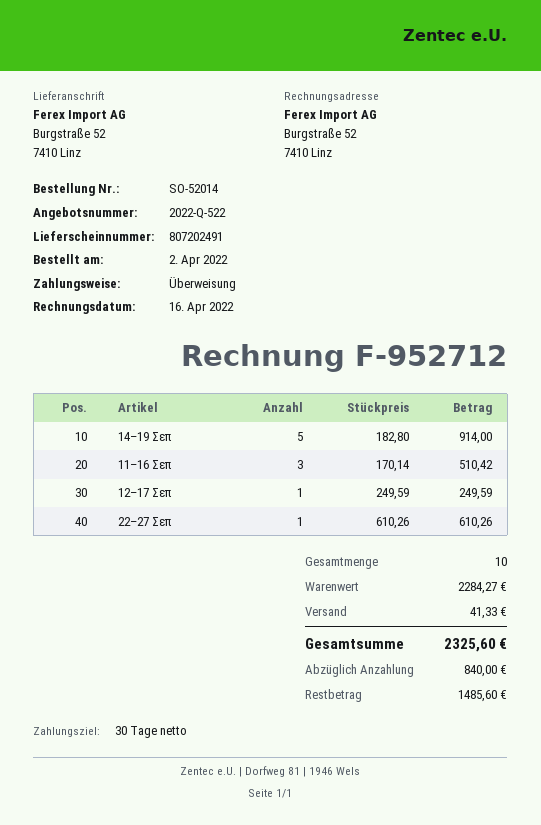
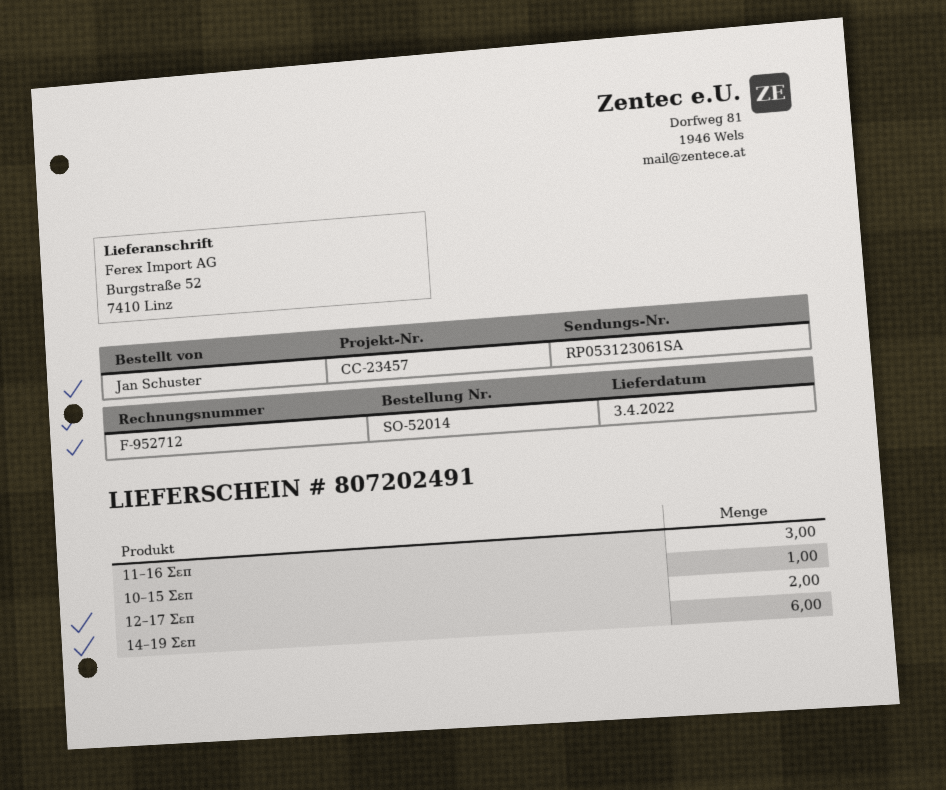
14–19 Σεπ: 5 -> 6
12–17 Σεπ: 1 -> 2
22–27 Σεπ: 1 -> none
10–15 Σεπ: none -> 1

